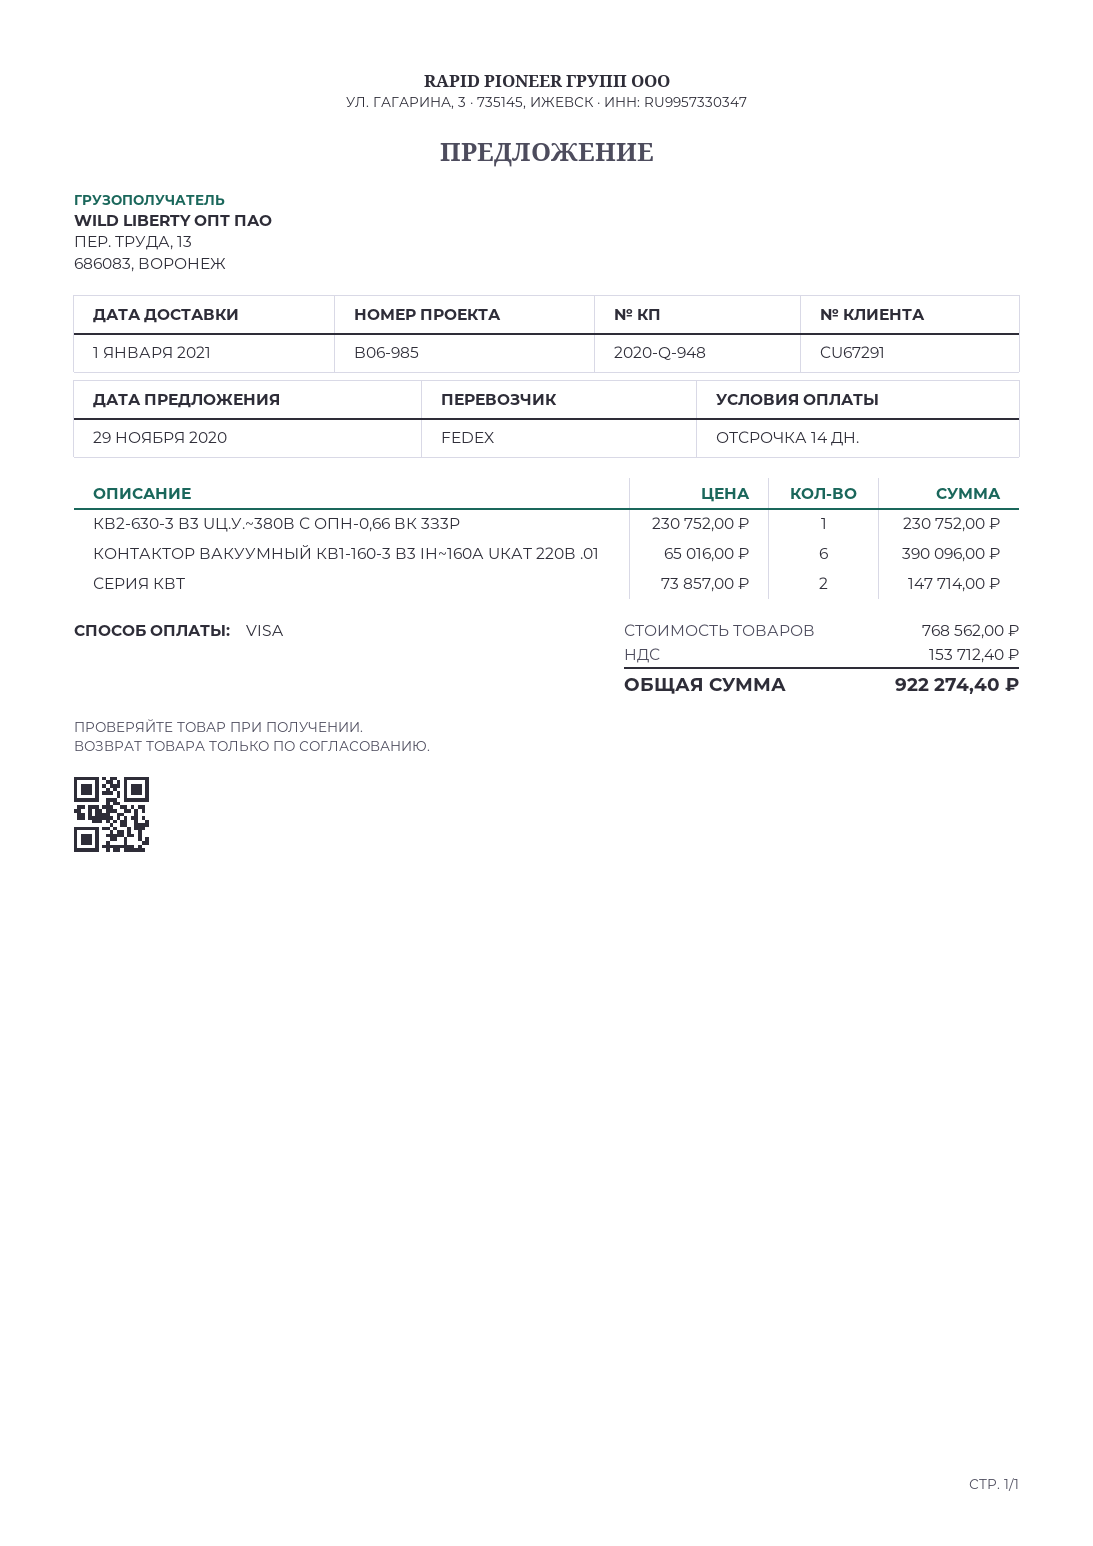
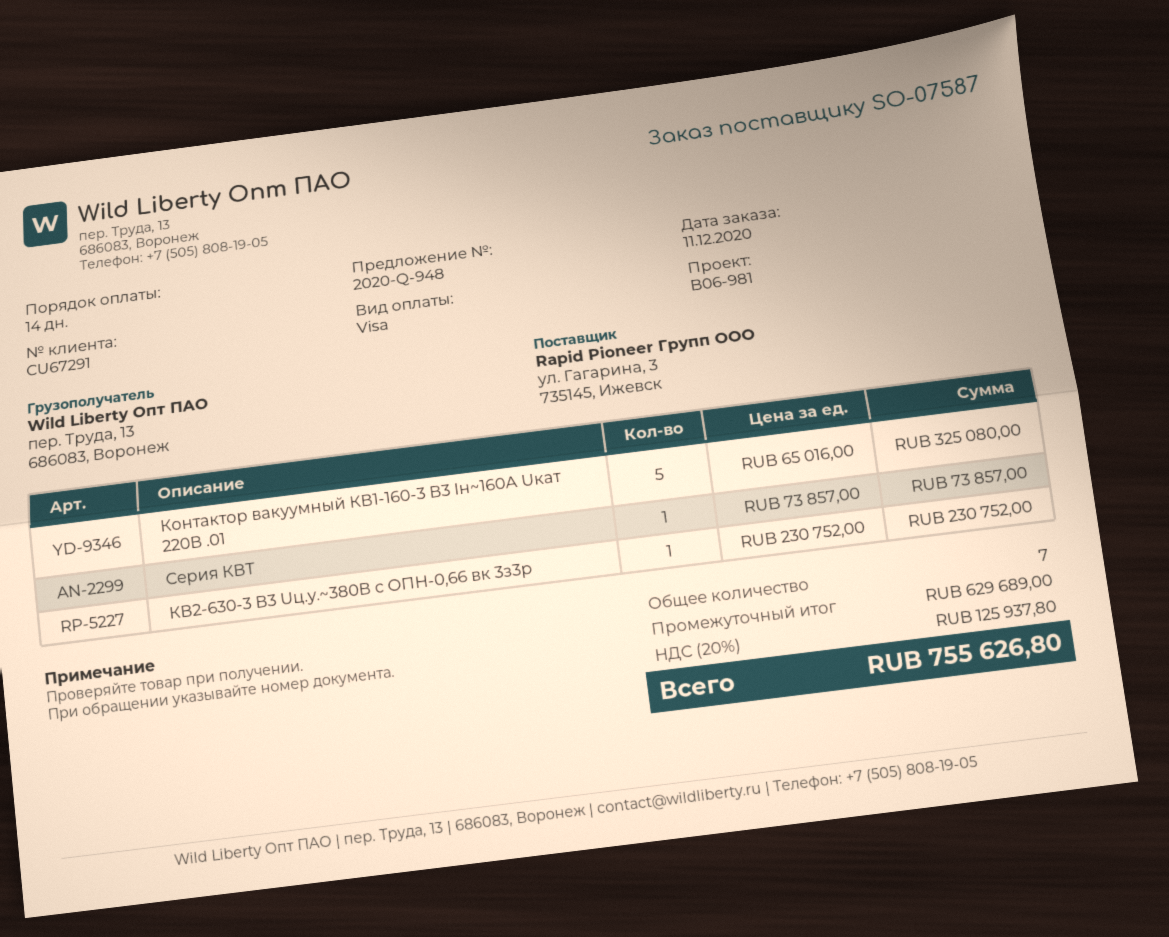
reference: B06-985 -> B06-981
КОНТАКТОР ВАКУУМНЫЙ КВ1-160-3 В3 IН~160А UКАТ 220В .01: 6 x 65016.00 = 390096.00 -> 5 x 65016.00 = 325080.00
СЕРИЯ КВТ: 2 x 73857.00 = 147714.00 -> 1 x 73857.00 = 73857.00
subtotal: 768562.00 -> 629689.00
tax: 153712.40 -> 125937.80
total: 922274.40 -> 755626.80

